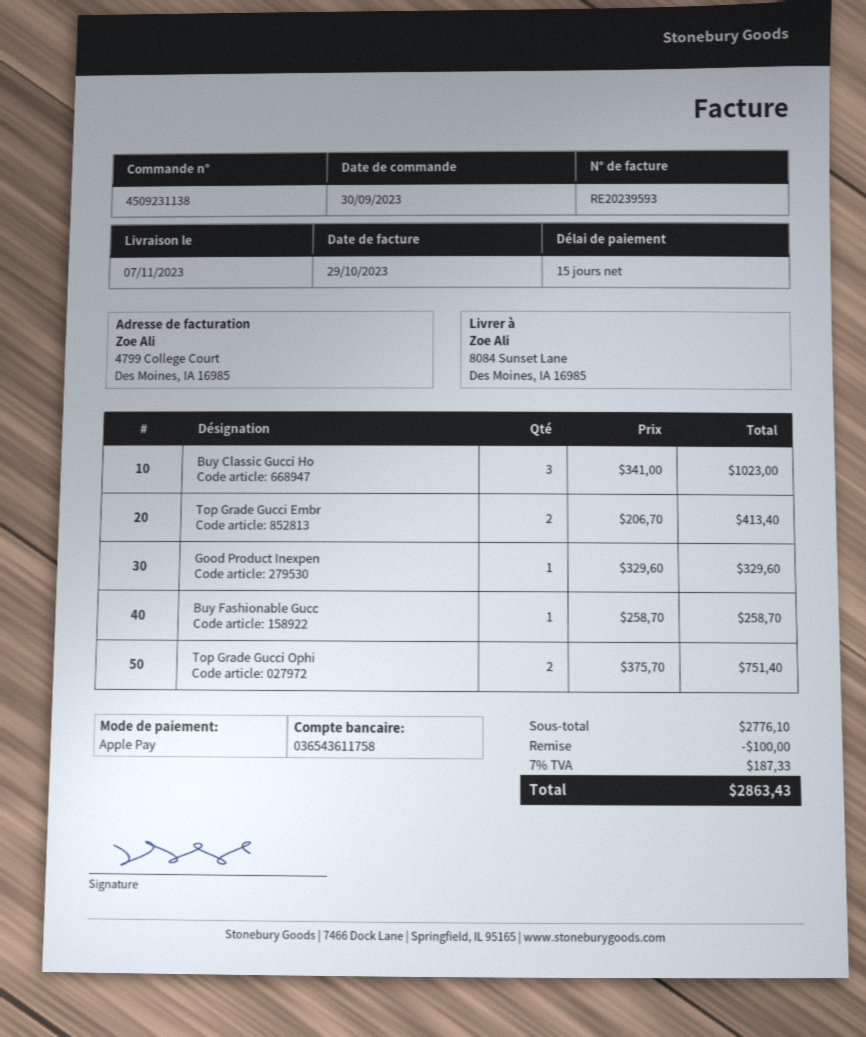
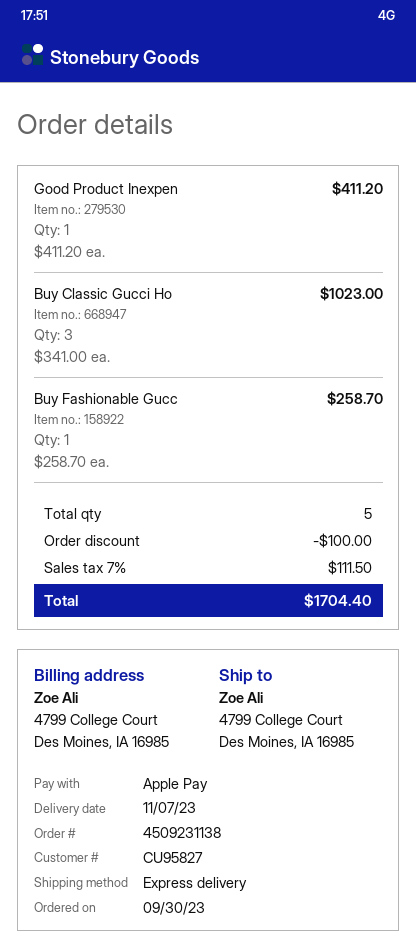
ship to: 8084 Sunset Lane, Des Moines, IA 16985 -> 4799 College Court, Des Moines, IA 16985
Top Grade Gucci Embr: 2 x 206.70 = 413.40 -> none
Good Product Inexpen: 1 x 329.60 = 329.60 -> 1 x 411.20 = 411.20
Top Grade Gucci Ophi: 2 x 375.70 = 751.40 -> none
tax: 7% = 187.33 -> 7% = 111.50
total: 2863.43 -> 1704.40

